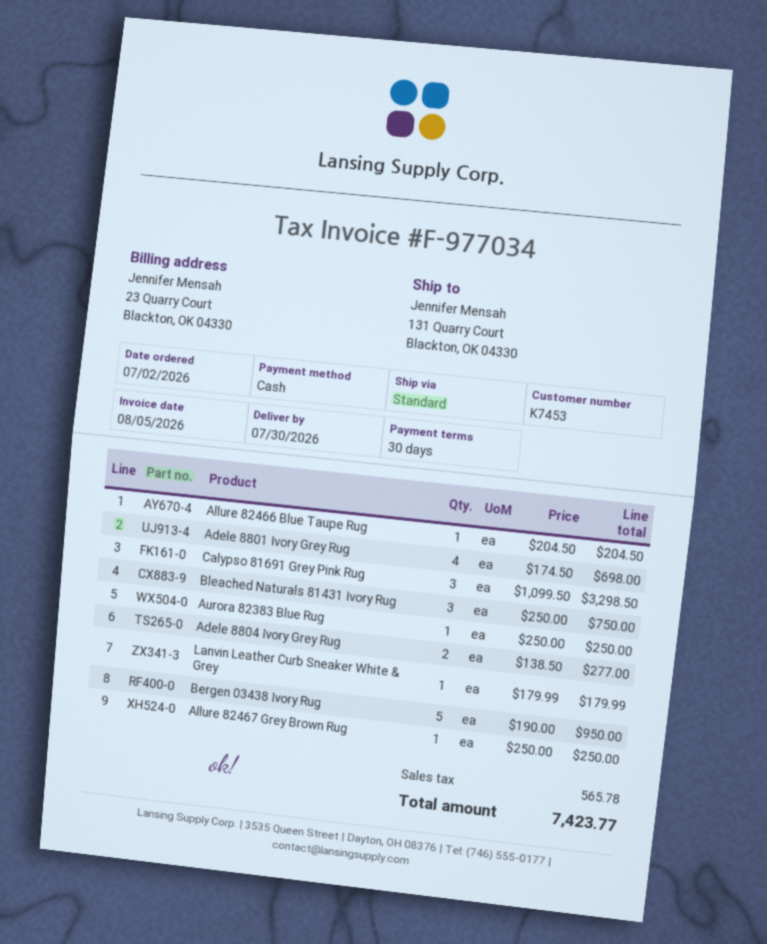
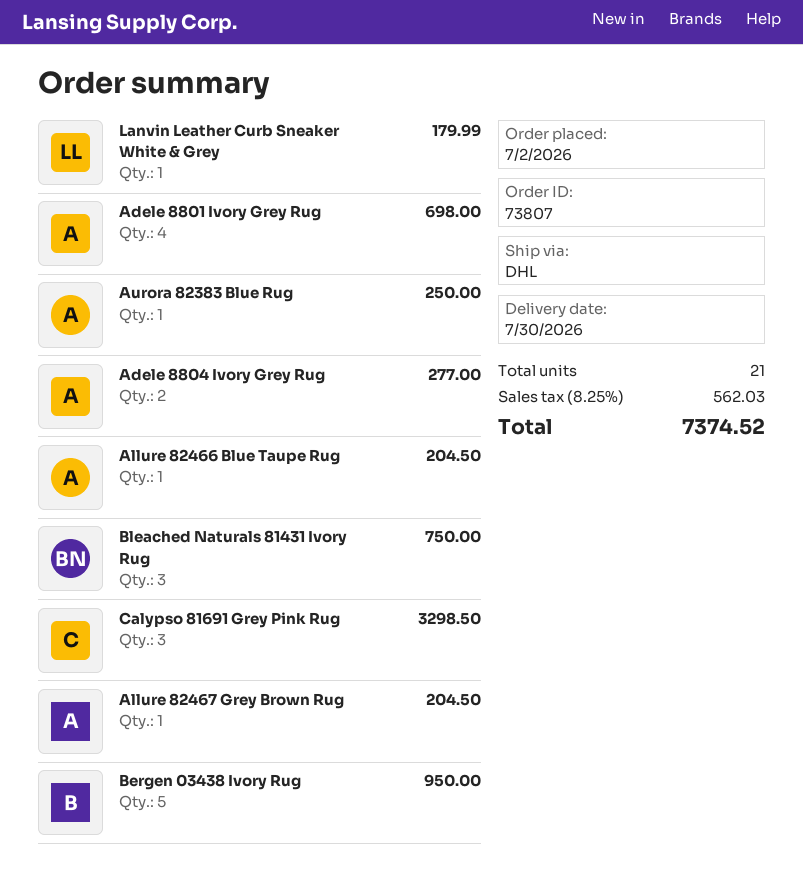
shipping method: standard -> DHL
Allure 82467 Grey Brown Rug: 1 for 250.00 -> 1 for 204.50
tax: 565.78 -> 562.03
total: 7423.77 -> 7374.52

